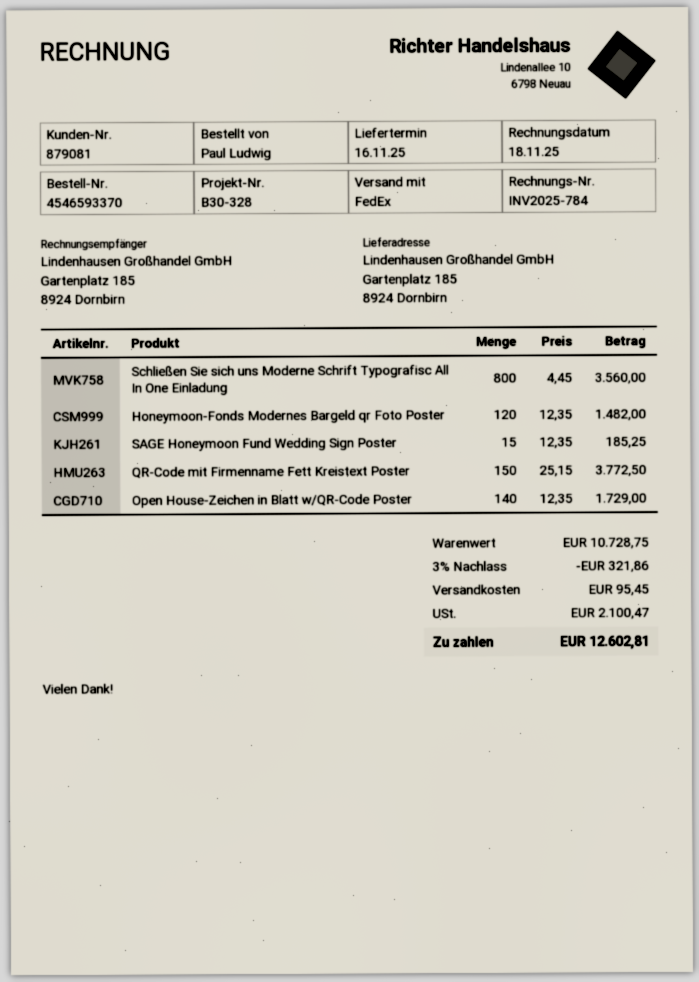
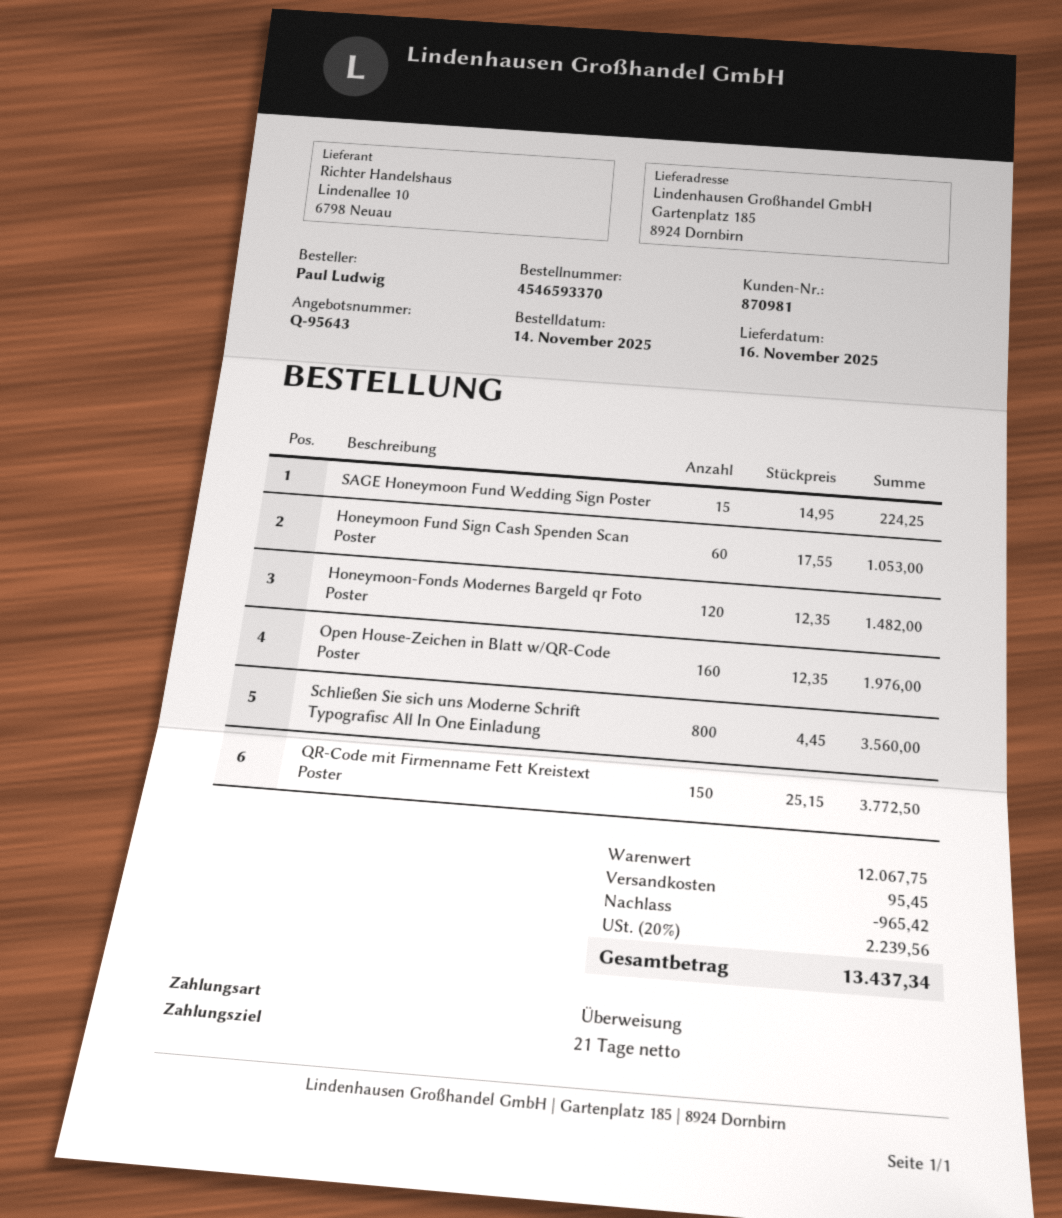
customer number: 879081 -> 870981
SAGE Honeymoon Fund Wedding Sign Poster: 15 x 12.35 = 185.25 -> 15 x 14.95 = 224.25
Open House-Zeichen in Blatt w/QR-Code Poster: 140 x 12.35 = 1729.00 -> 160 x 12.35 = 1976.00
Honeymoon Fund Sign Cash Spenden Scan Poster: none -> 60 x 17.55 = 1053.00
subtotal: 10728.75 -> 12067.75
discount: 321.86 -> 965.42
tax: 2100.47 -> 2239.56
total: 12602.81 -> 13437.34

